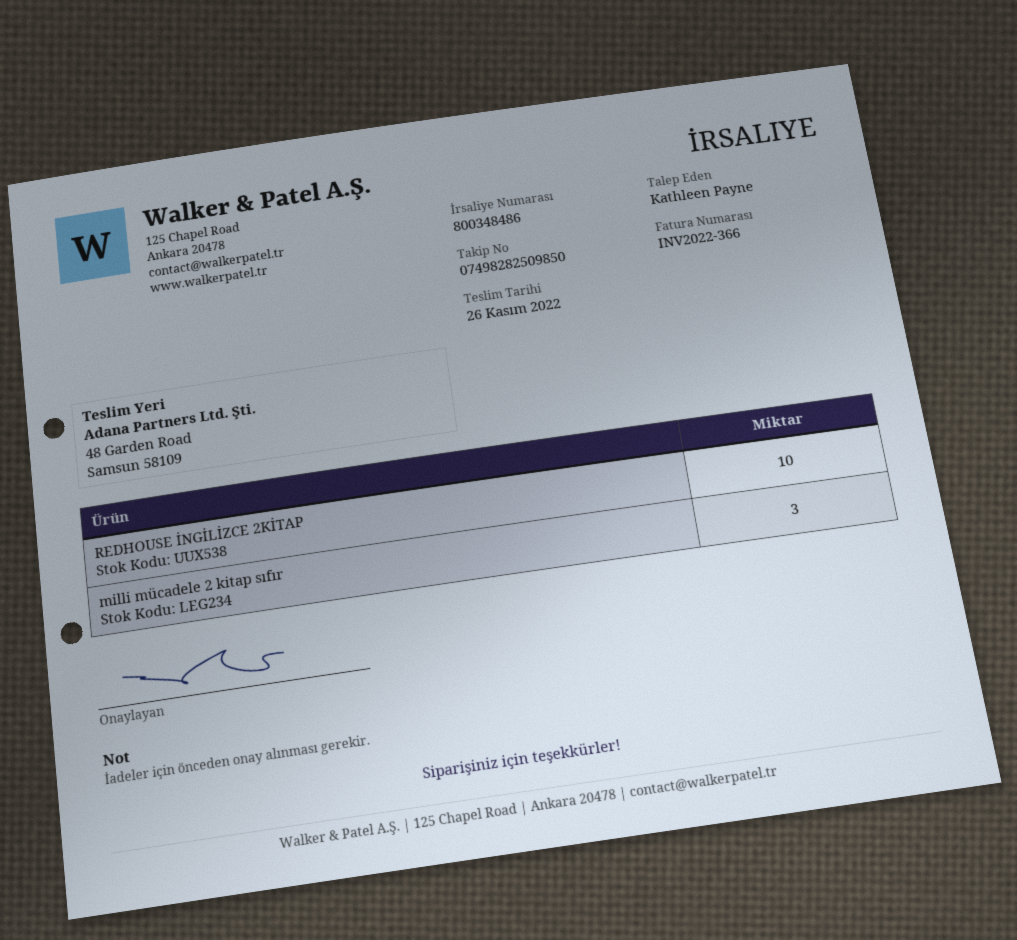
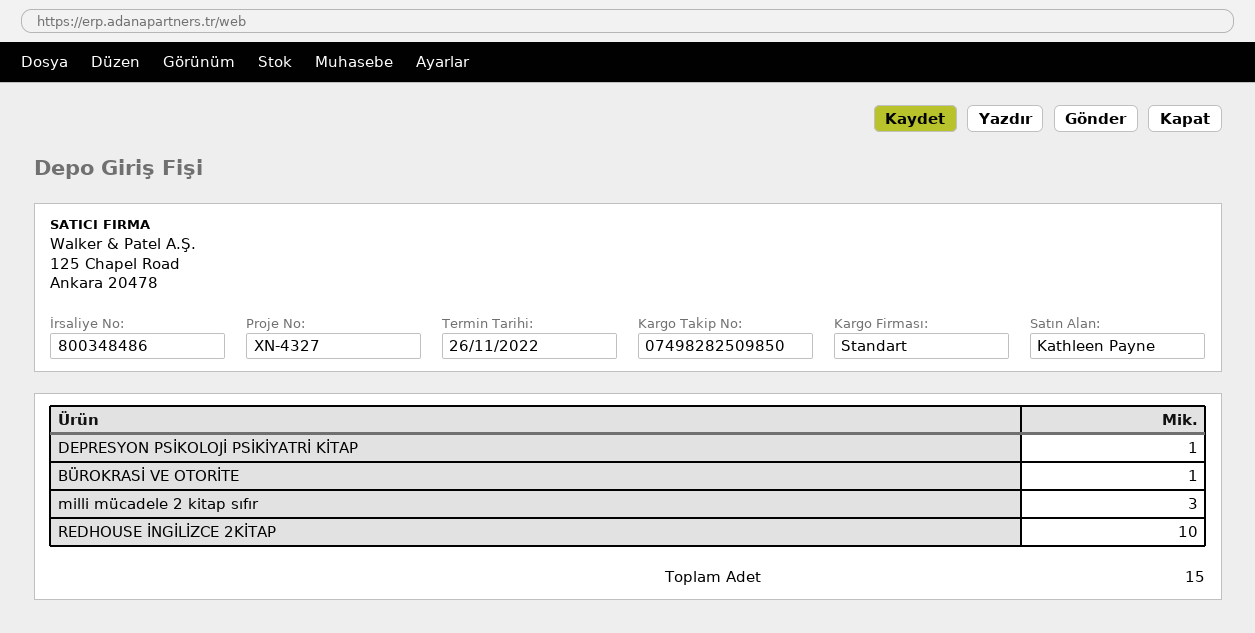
DEPRESYON PSİKOLOJİ PSİKİYATRİ KİTAP: none -> 1
BÜROKRASİ VE OTORİTE: none -> 1

